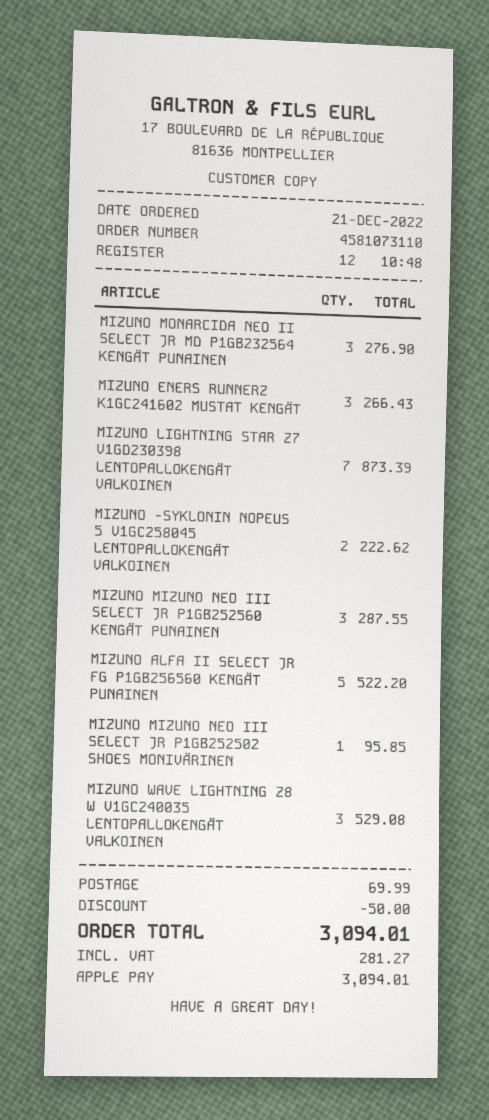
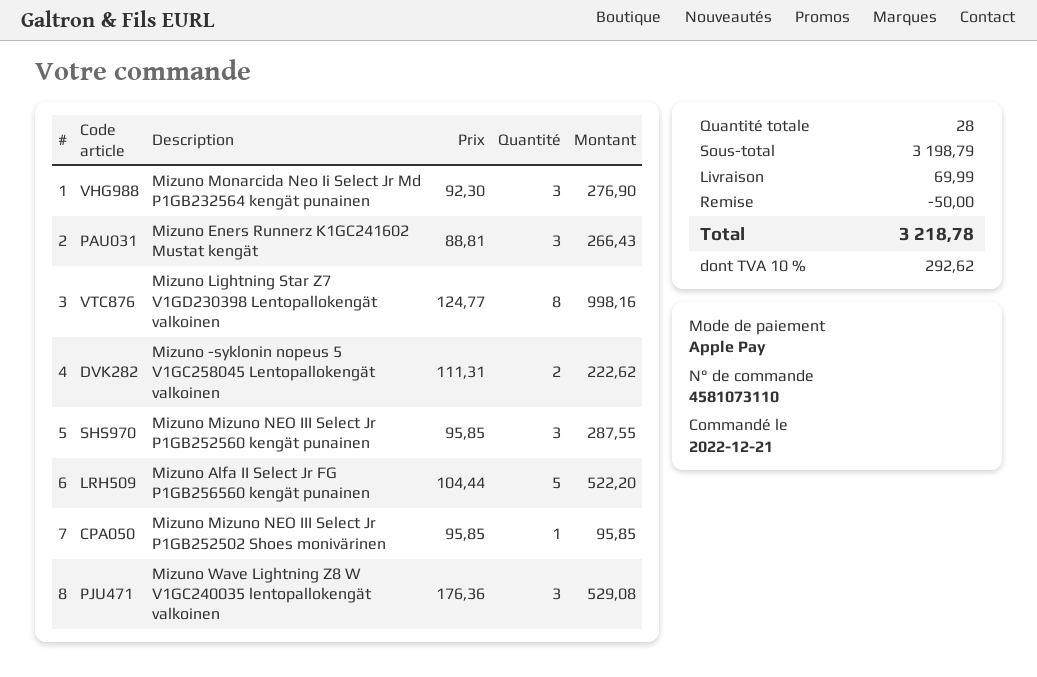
MIZUNO LIGHTNING STAR Z7 V1GD230398 LENTOPALLOKENGÄT VALKOINEN: 7 for 873.39 -> 8 for 998.16
tax: 281.27 -> 292.62
total: 3094.01 -> 3218.78

